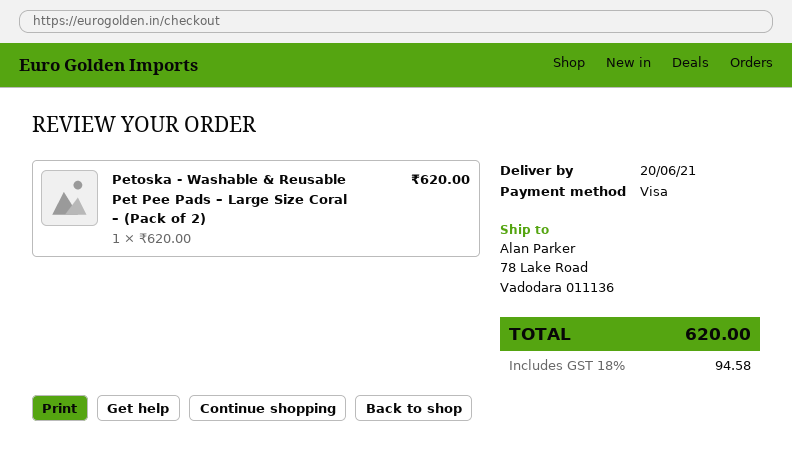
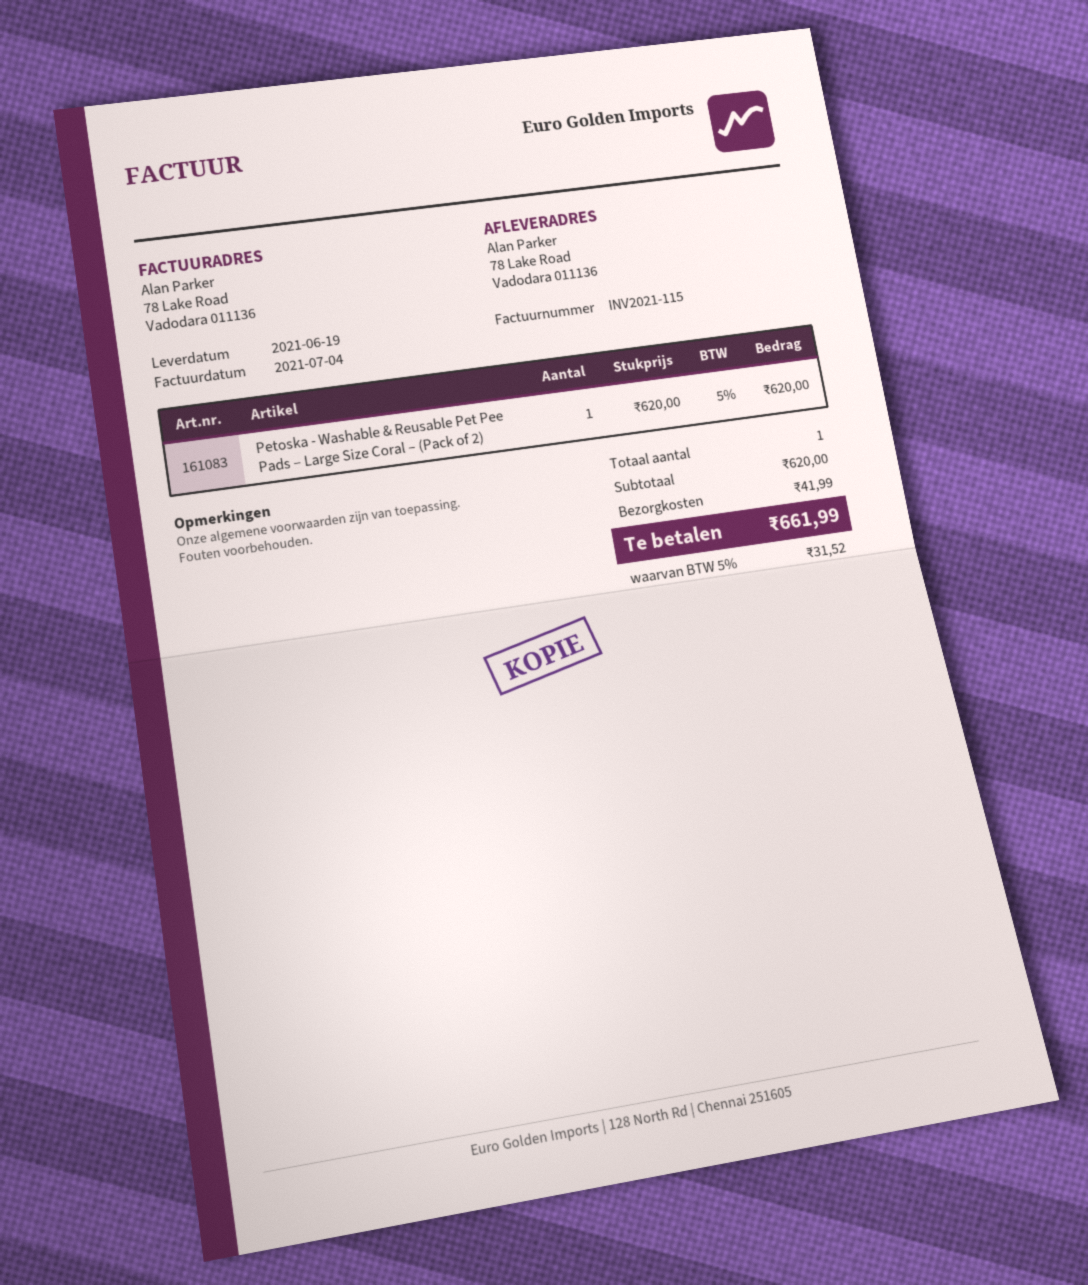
delivery date: 2021-06-20 -> 2021-06-19
shipping: none -> 41.99
tax: 18% = 94.58 -> 5% = 31.52
total: 620.00 -> 661.99

